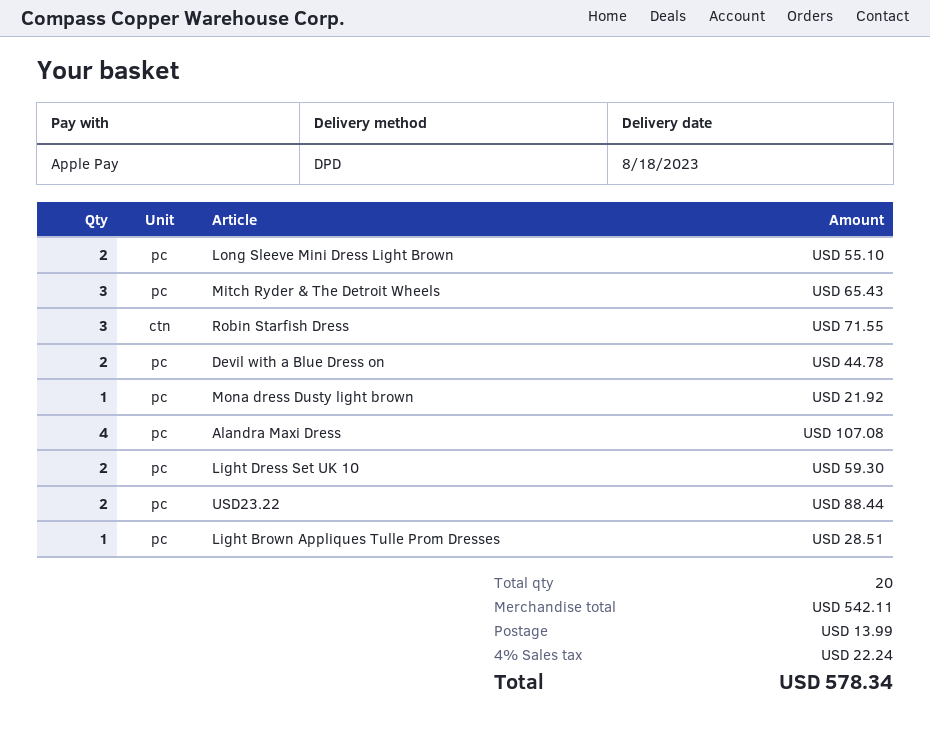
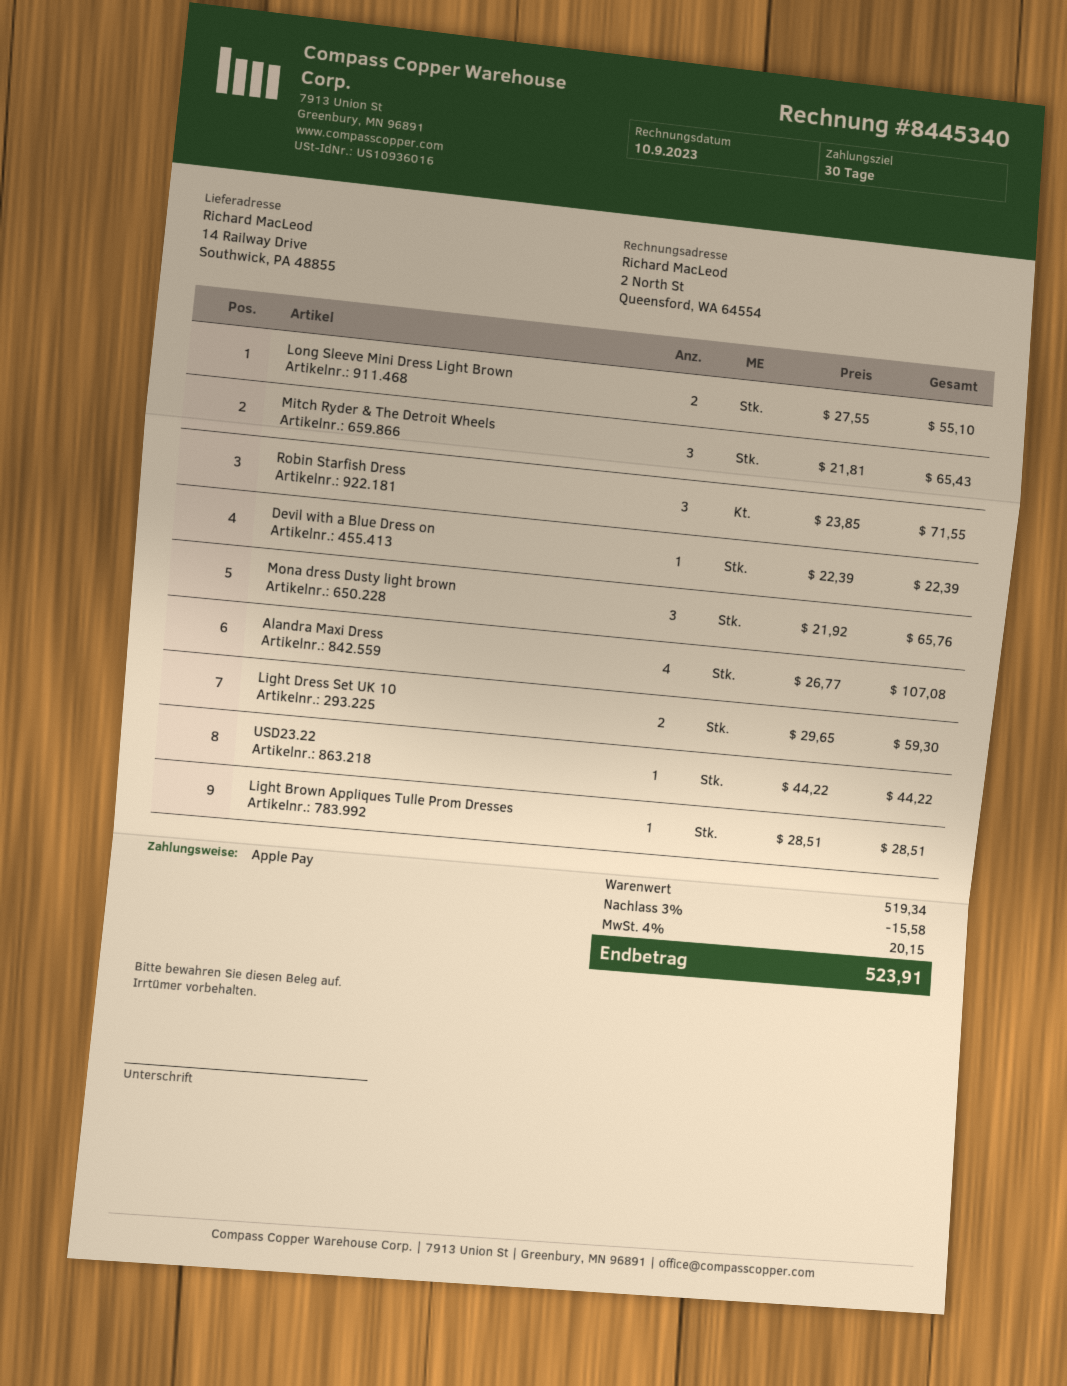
Devil with a Blue Dress on: 2 for 44.78 -> 1 for 22.39
Mona dress Dusty light brown: 1 for 21.92 -> 3 for 65.76
USD23.22: 2 for 88.44 -> 1 for 44.22
subtotal: 542.11 -> 519.34
discount: none -> 3% = 15.58
shipping: 13.99 -> none
tax: 4% = 22.24 -> 4% = 20.15
total: 578.34 -> 523.91

